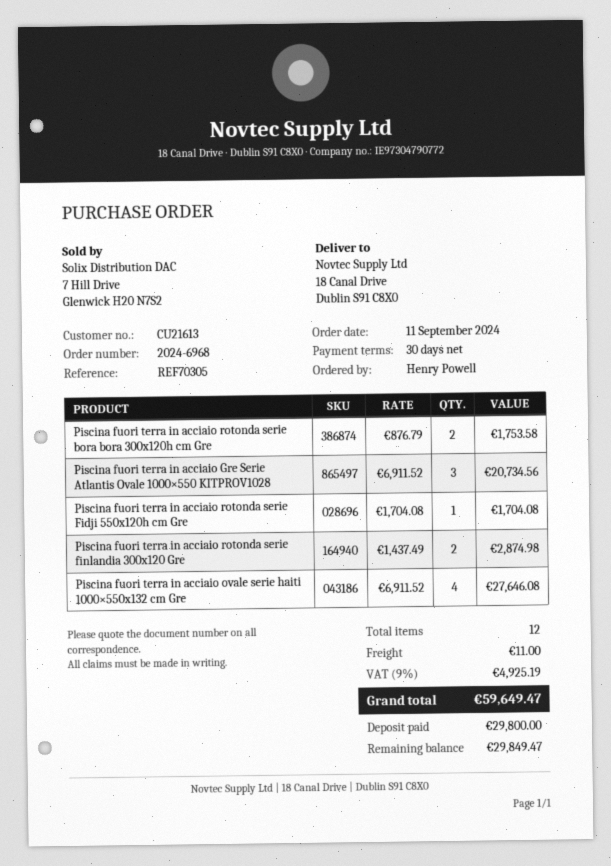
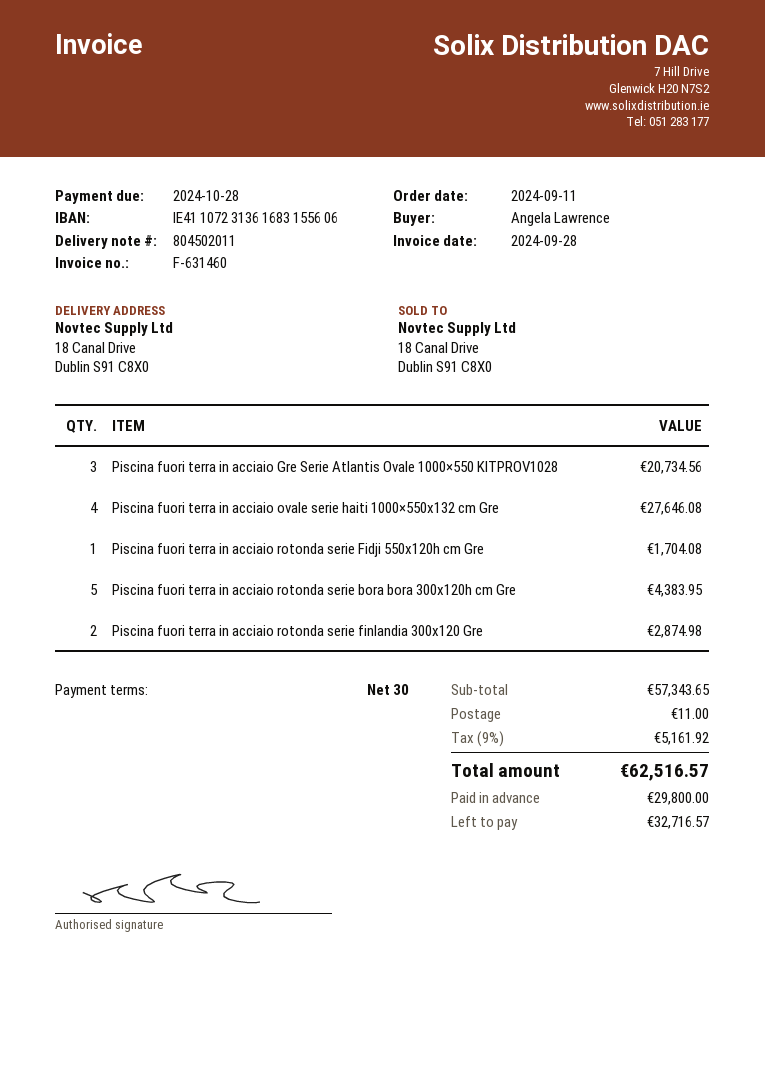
ordered by: Henry Powell -> Angela Lawrence
Piscina fuori terra in acciaio rotonda serie bora bora 300x120h cm Gre: 2 for 1753.58 -> 5 for 4383.95
tax: 9% = 4925.19 -> 9% = 5161.92
total: 59649.47 -> 62516.57
balance: 29849.47 -> 32716.57

